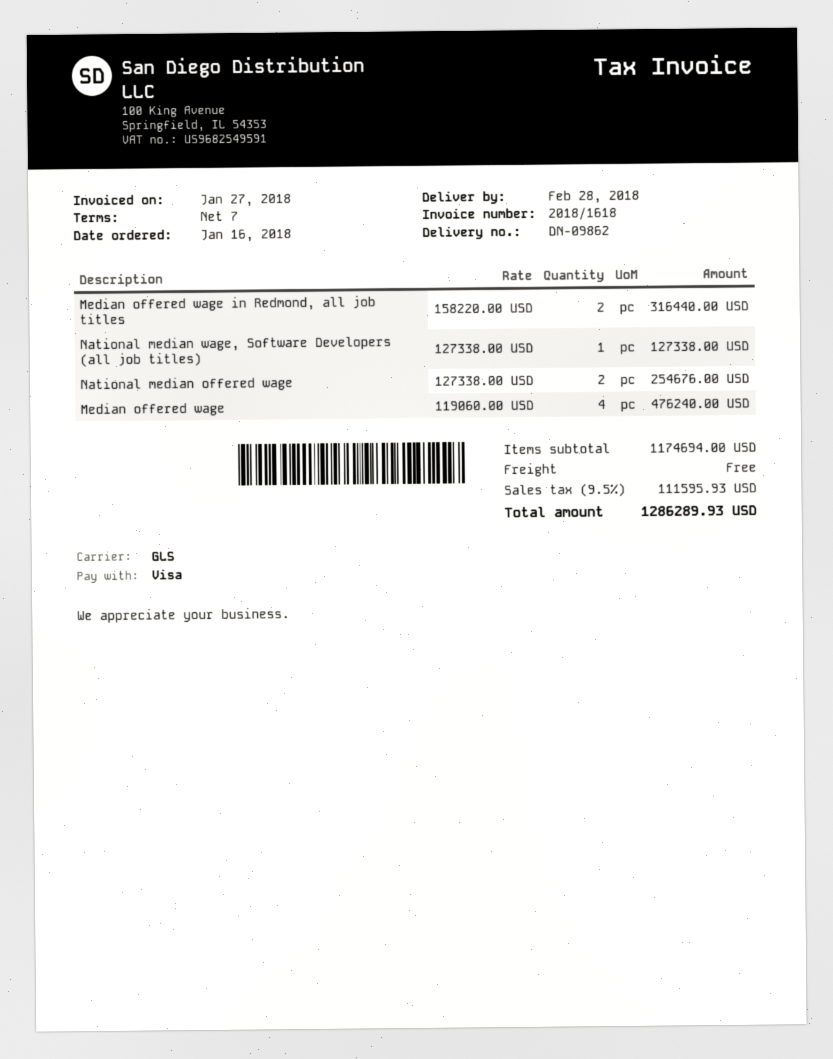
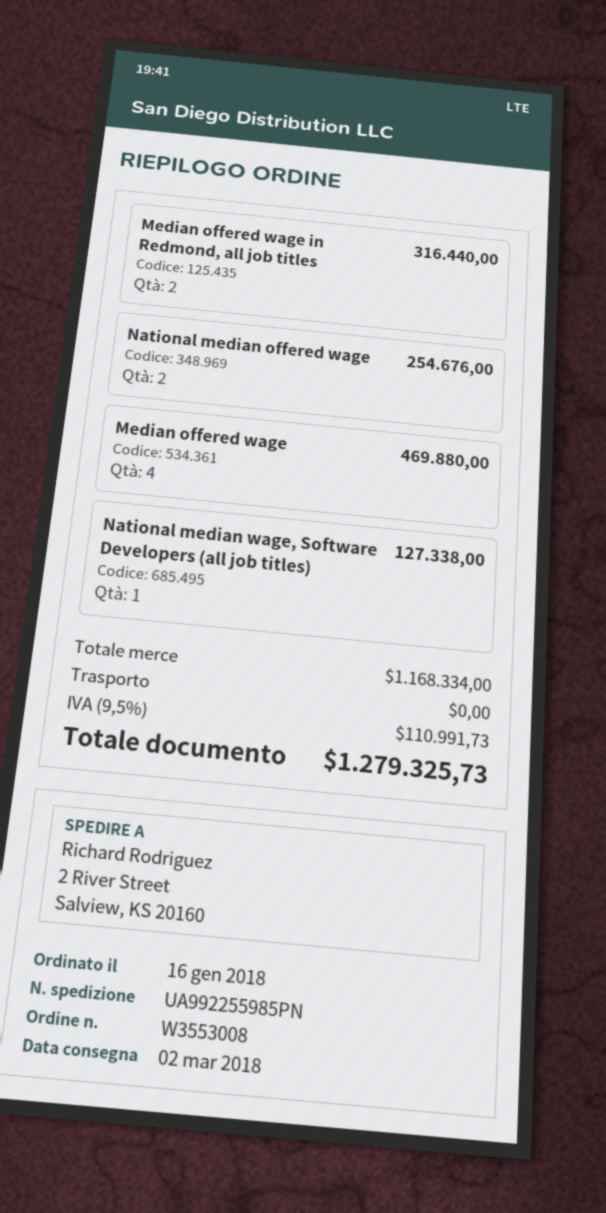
delivery date: 2018-02-28 -> 2018-03-02
Median offered wage: 4 for 476240.00 -> 4 for 469880.00
subtotal: 1174694.00 -> 1168334.00
tax: 9.5% = 111595.93 -> 9.5% = 110991.73
total: 1286289.93 -> 1279325.73

